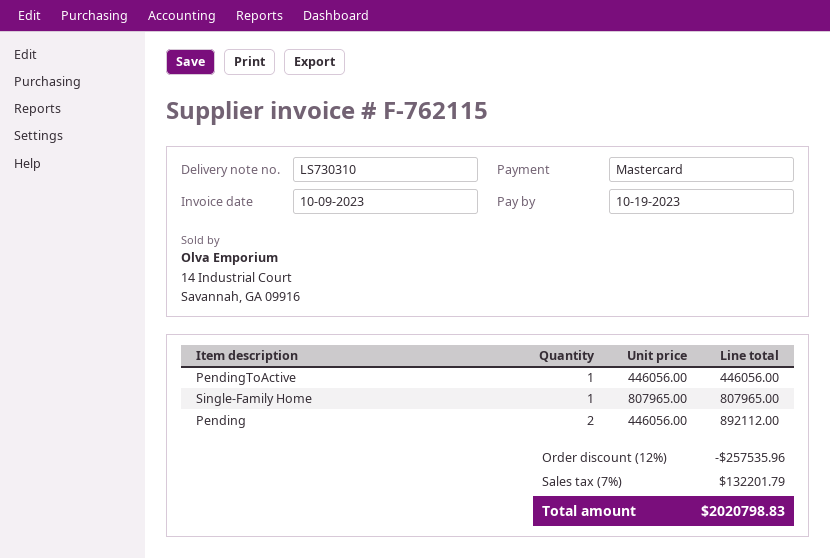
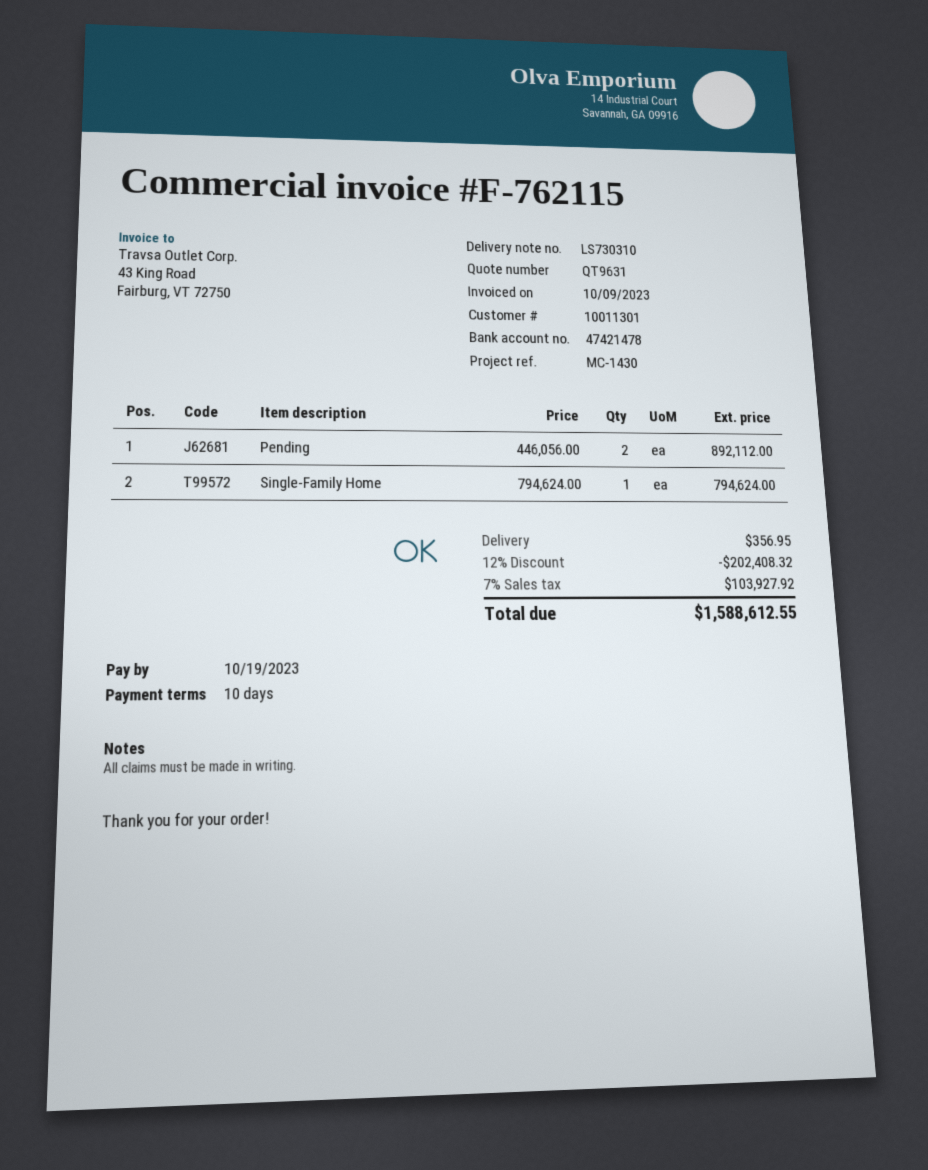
PendingToActive: 1 x 446056.00 = 446056.00 -> none
Single-Family Home: 1 x 807965.00 = 807965.00 -> 1 x 794624.00 = 794624.00
discount: 12% = 257535.96 -> 12% = 202408.32
shipping: none -> 356.95
tax: 7% = 132201.79 -> 7% = 103927.92
total: 2020798.83 -> 1588612.55

